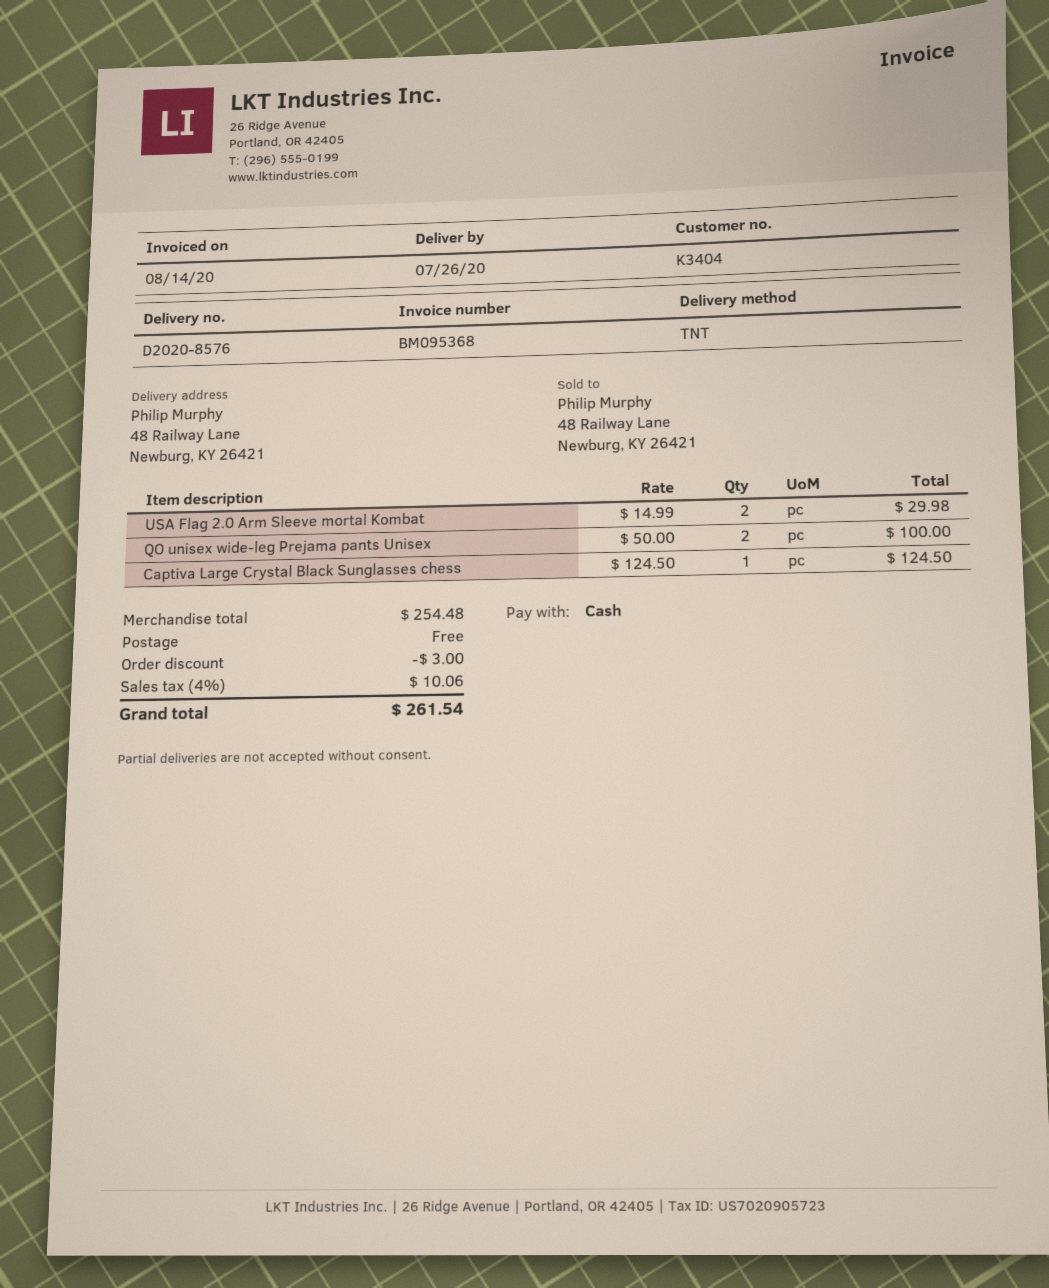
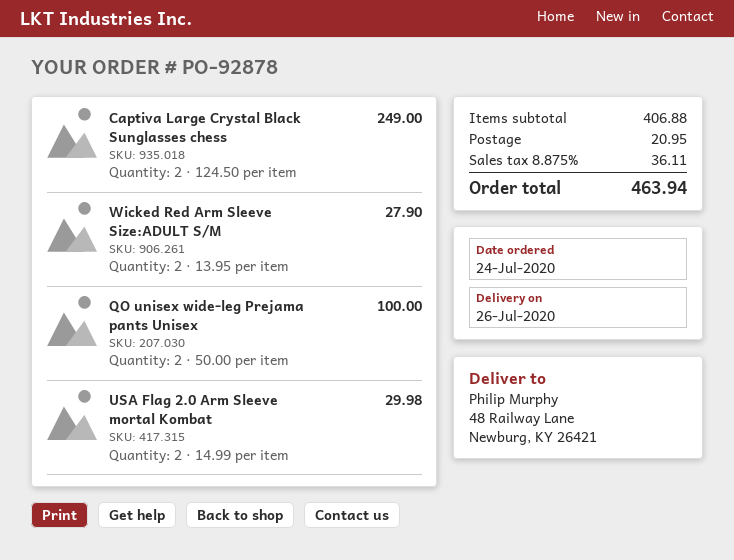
Captiva Large Crystal Black Sunglasses chess: 1 x 124.50 = 124.50 -> 2 x 124.50 = 249.00
Wicked Red Arm Sleeve Size:ADULT S/M: none -> 2 x 13.95 = 27.90
subtotal: 254.48 -> 406.88
discount: 3.00 -> none
shipping: 0.00 -> 20.95
tax: 4% = 10.06 -> 8.875% = 36.11
total: 261.54 -> 463.94

